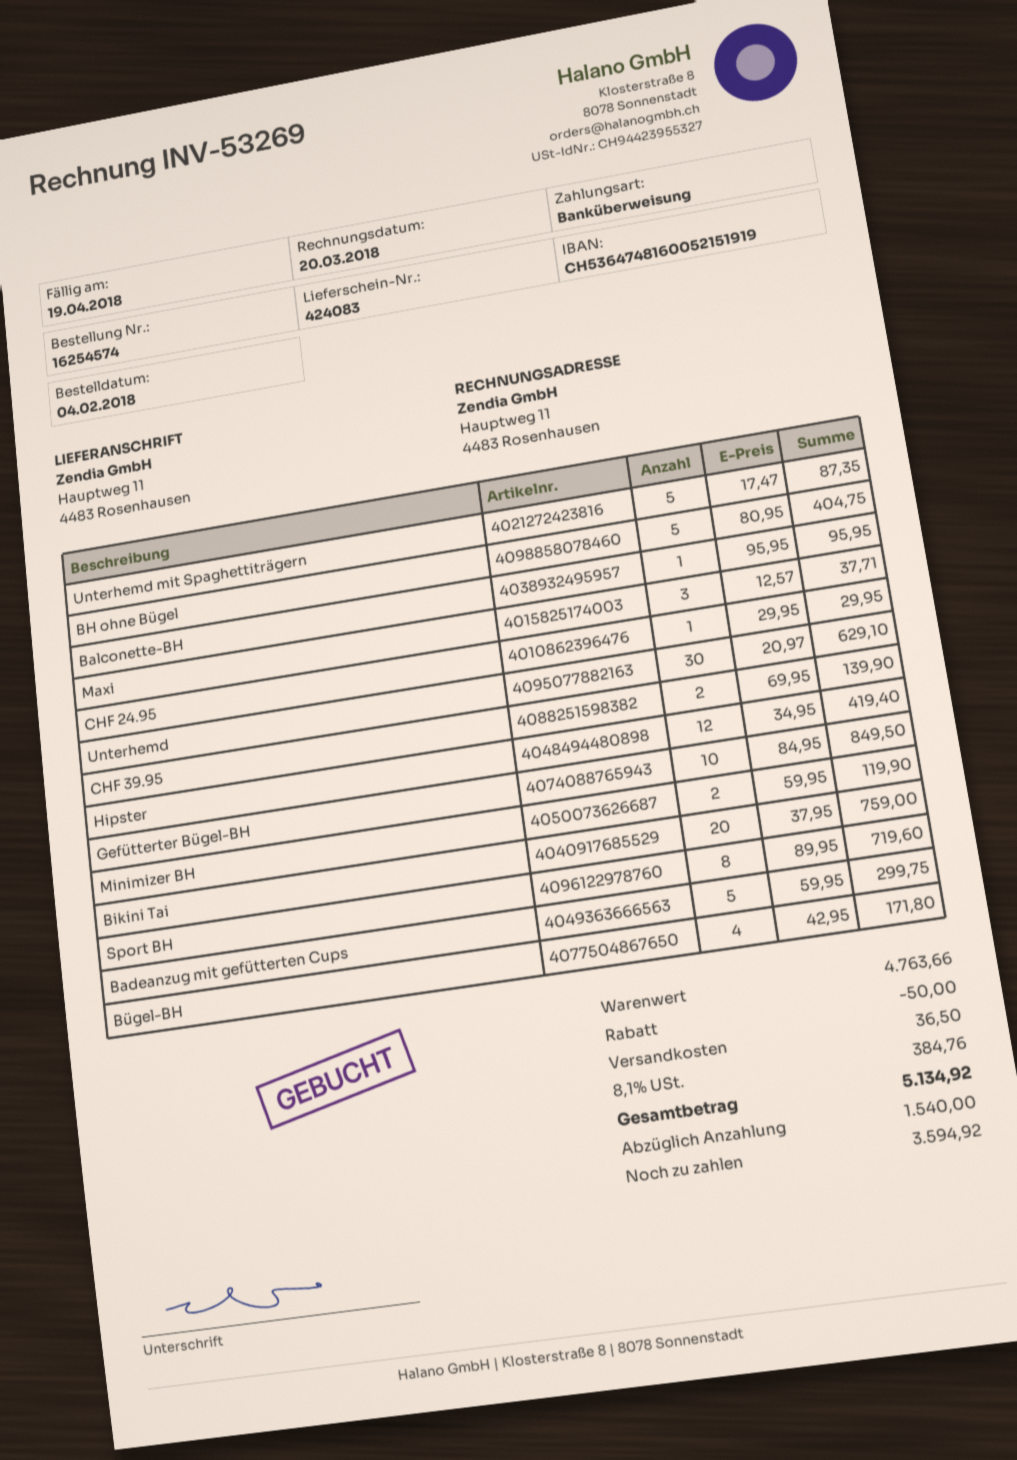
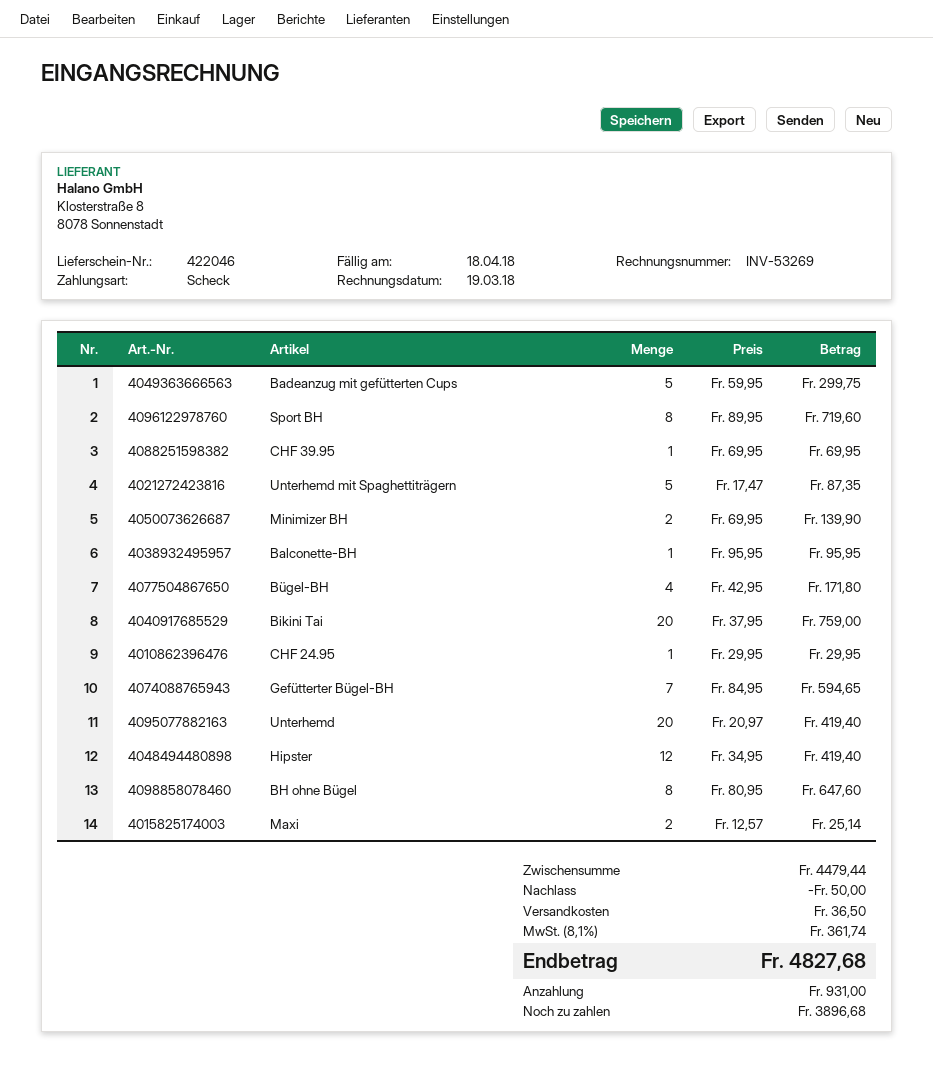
delivery note number: 424083 -> 422046
invoice date: 2018-03-20 -> 2018-03-19
due date: 2018-04-19 -> 2018-04-18
payment method: bank transfer -> cheque
BH ohne Bügel: 5 x 80.95 = 404.75 -> 8 x 80.95 = 647.60
Maxi: 3 x 12.57 = 37.71 -> 2 x 12.57 = 25.14
Unterhemd: 30 x 20.97 = 629.10 -> 20 x 20.97 = 419.40
CHF 39.95: 2 x 69.95 = 139.90 -> 1 x 69.95 = 69.95
Gefütterter Bügel-BH: 10 x 84.95 = 849.50 -> 7 x 84.95 = 594.65
Minimizer BH: 2 x 59.95 = 119.90 -> 2 x 69.95 = 139.90
subtotal: 4763.66 -> 4479.44
tax: 8.1% = 384.76 -> 8.1% = 361.74
total: 5134.92 -> 4827.68
deposit: 1540.00 -> 931.00
balance: 3594.92 -> 3896.68

